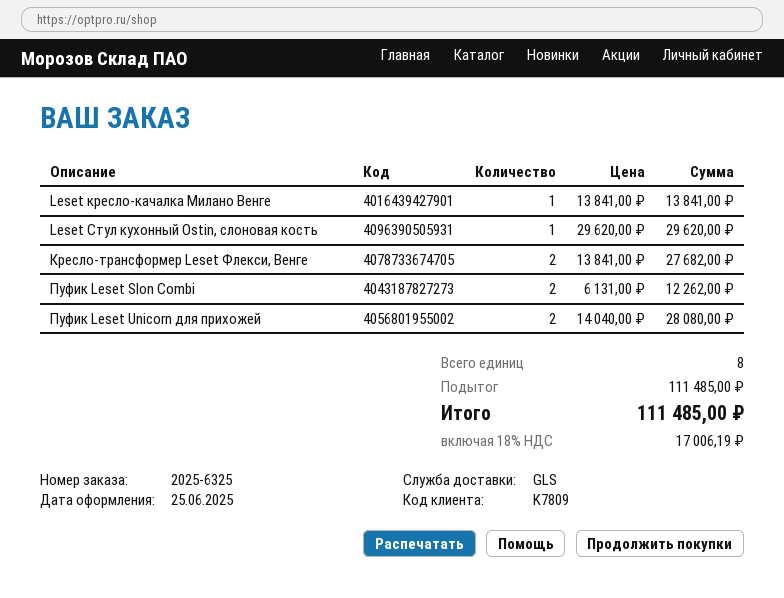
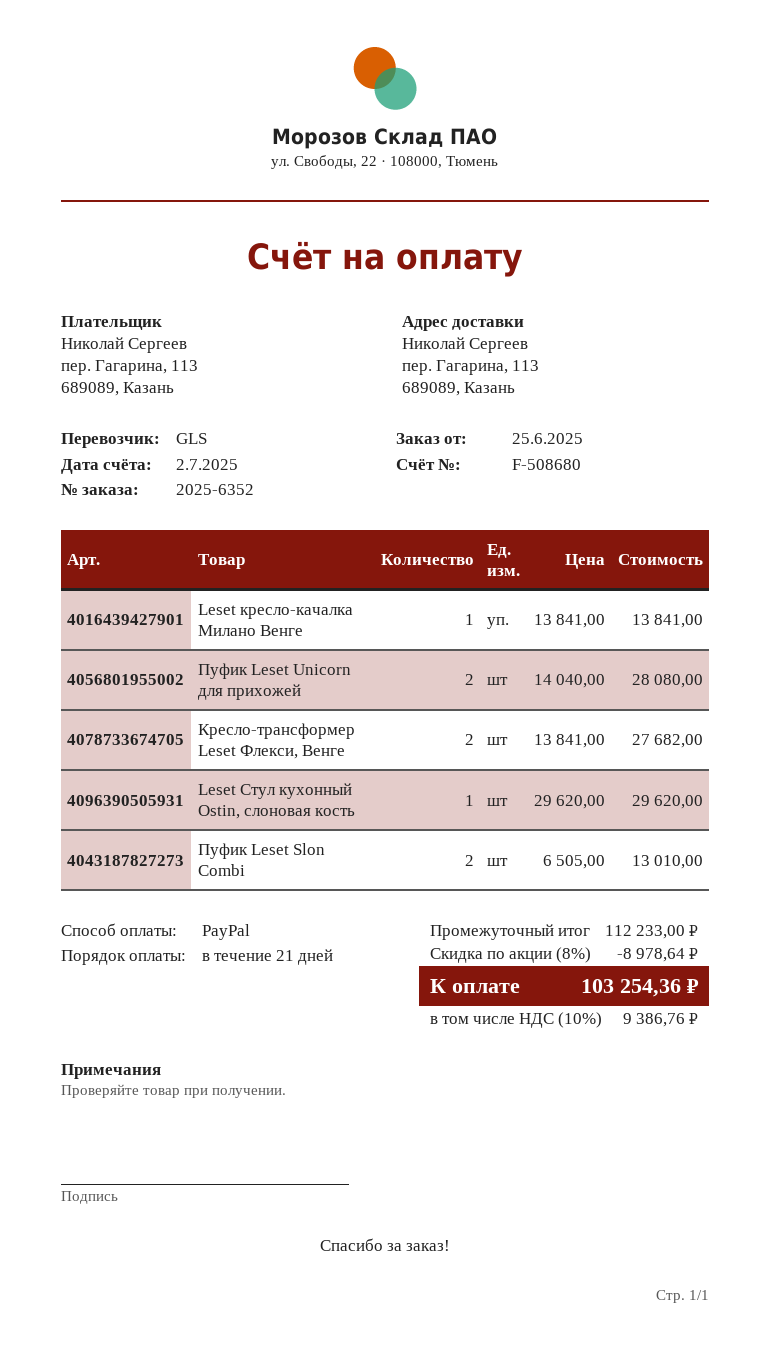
order number: 2025-6325 -> 2025-6352
Пуфик Leset Slon Combi: 2 x 6131.00 = 12262.00 -> 2 x 6505.00 = 13010.00
subtotal: 111485.00 -> 112233.00
discount: none -> 8% = 8978.64
tax: 18% = 17006.19 -> 10% = 9386.76
total: 111485.00 -> 103254.36

